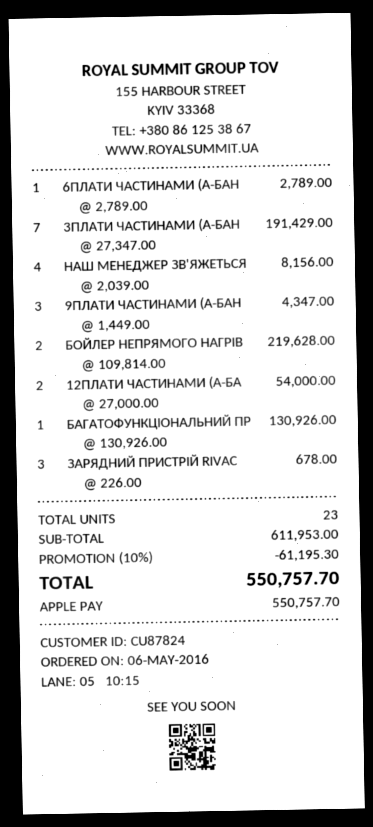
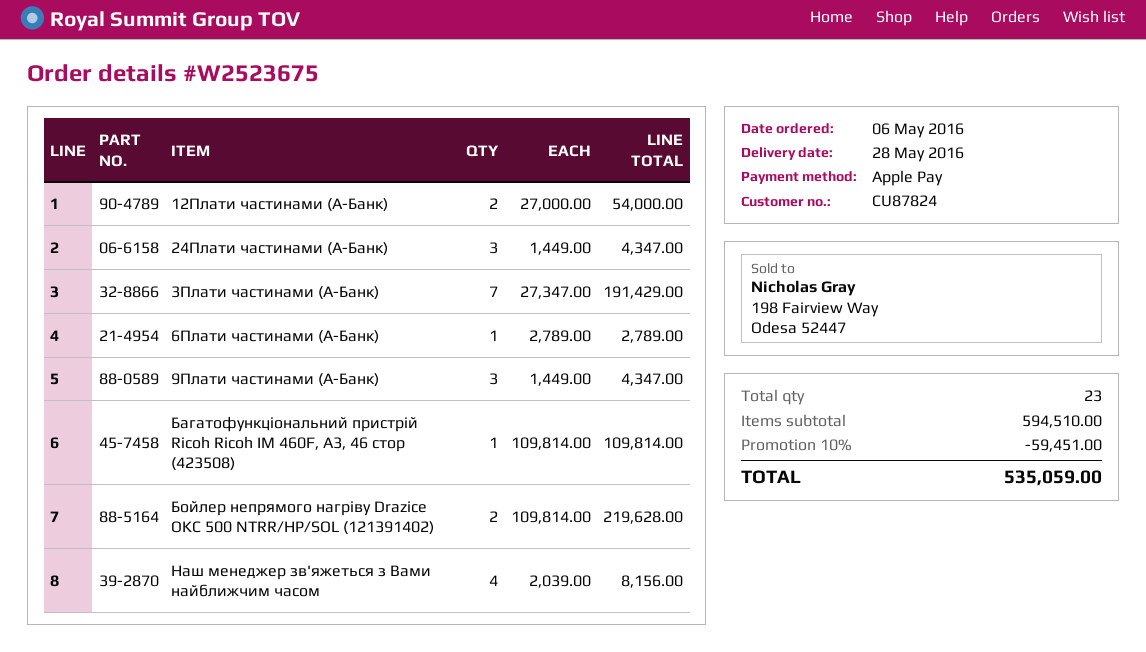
БАГАТОФУНКЦІОНАЛЬНИЙ ПР: 1 x 130926.00 = 130926.00 -> 1 x 109814.00 = 109814.00
ЗАРЯДНИЙ ПРИСТРІЙ RIVAC: 3 x 226.00 = 678.00 -> none
24Плати частинами (А-Банк): none -> 3 x 1449.00 = 4347.00
subtotal: 611953.00 -> 594510.00
discount: 10% = 61195.30 -> 10% = 59451.00
total: 550757.70 -> 535059.00

